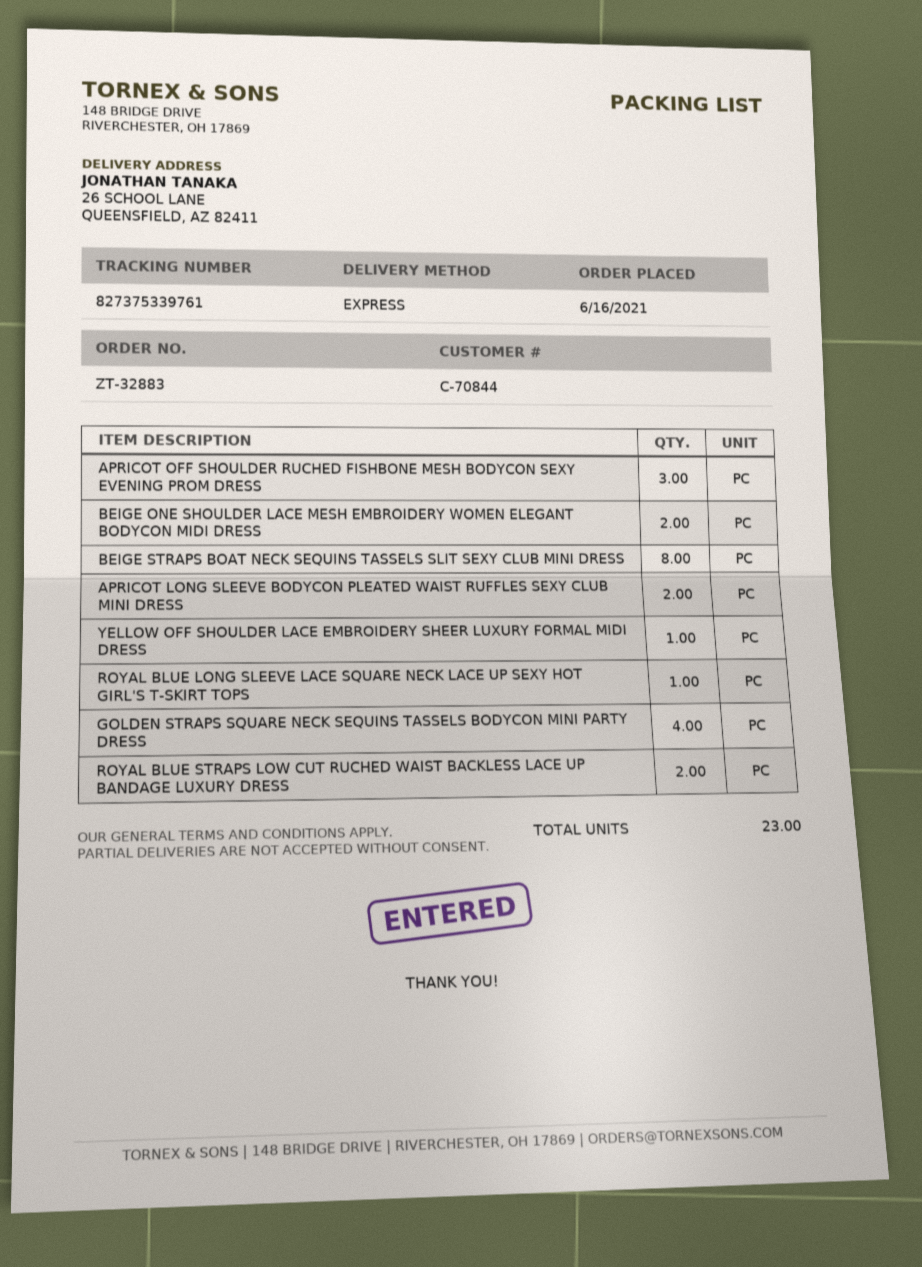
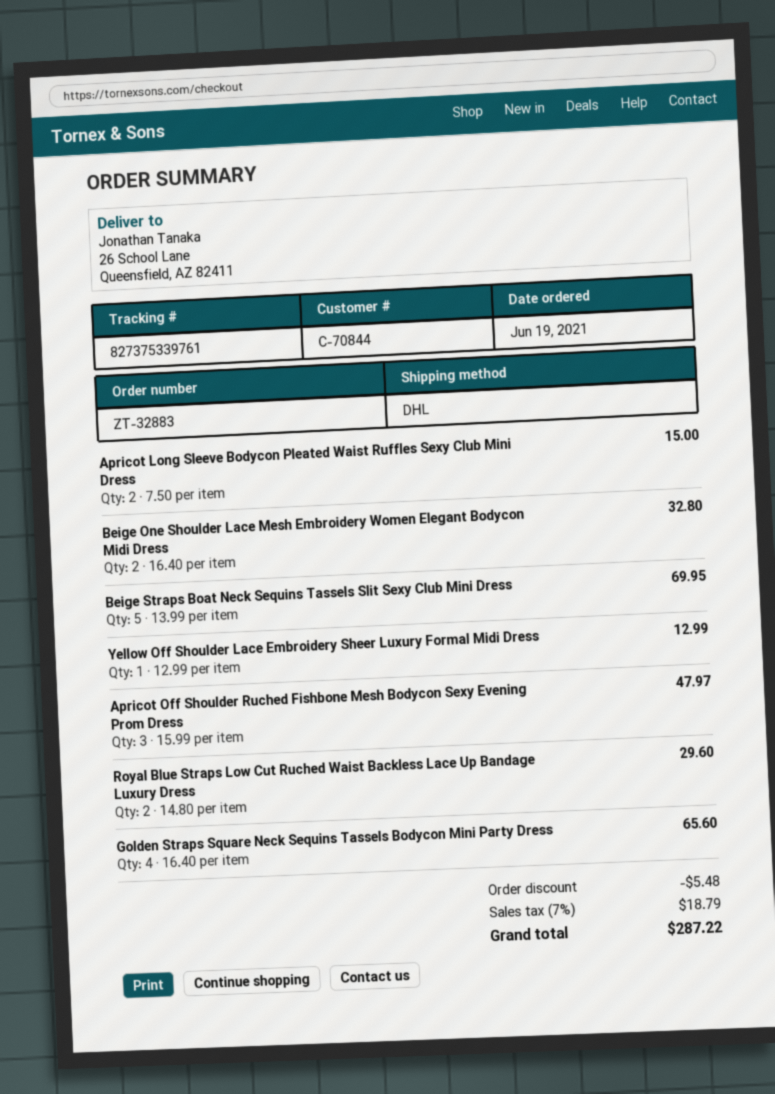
order date: 2021-06-16 -> 2021-06-19
shipping method: express -> DHL
BEIGE STRAPS BOAT NECK SEQUINS TASSELS SLIT SEXY CLUB MINI DRESS: 8 -> 5
ROYAL BLUE LONG SLEEVE LACE SQUARE NECK LACE UP SEXY HOT GIRL'S T-SKIRT TOPS: 1 -> none

